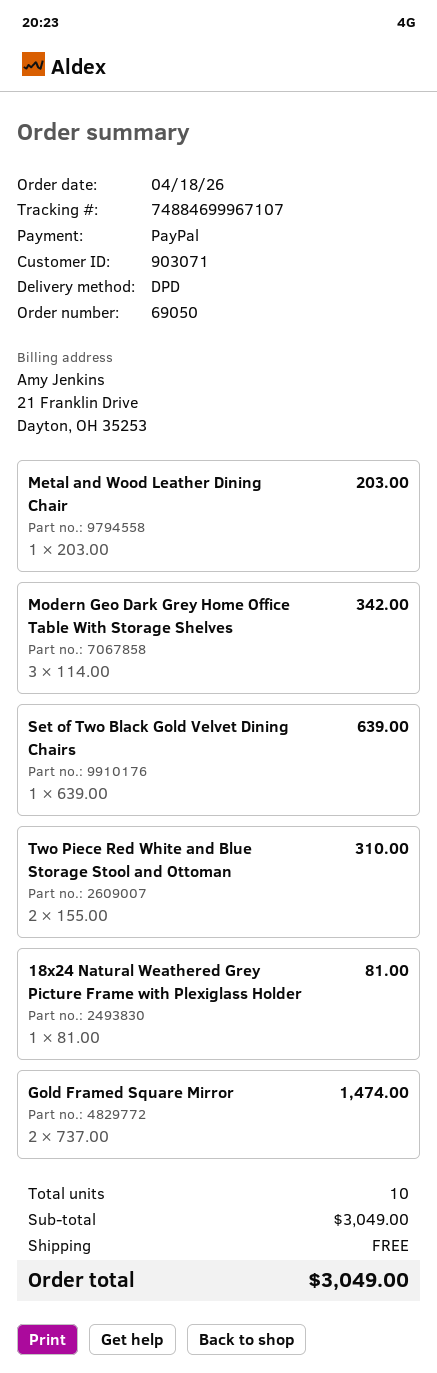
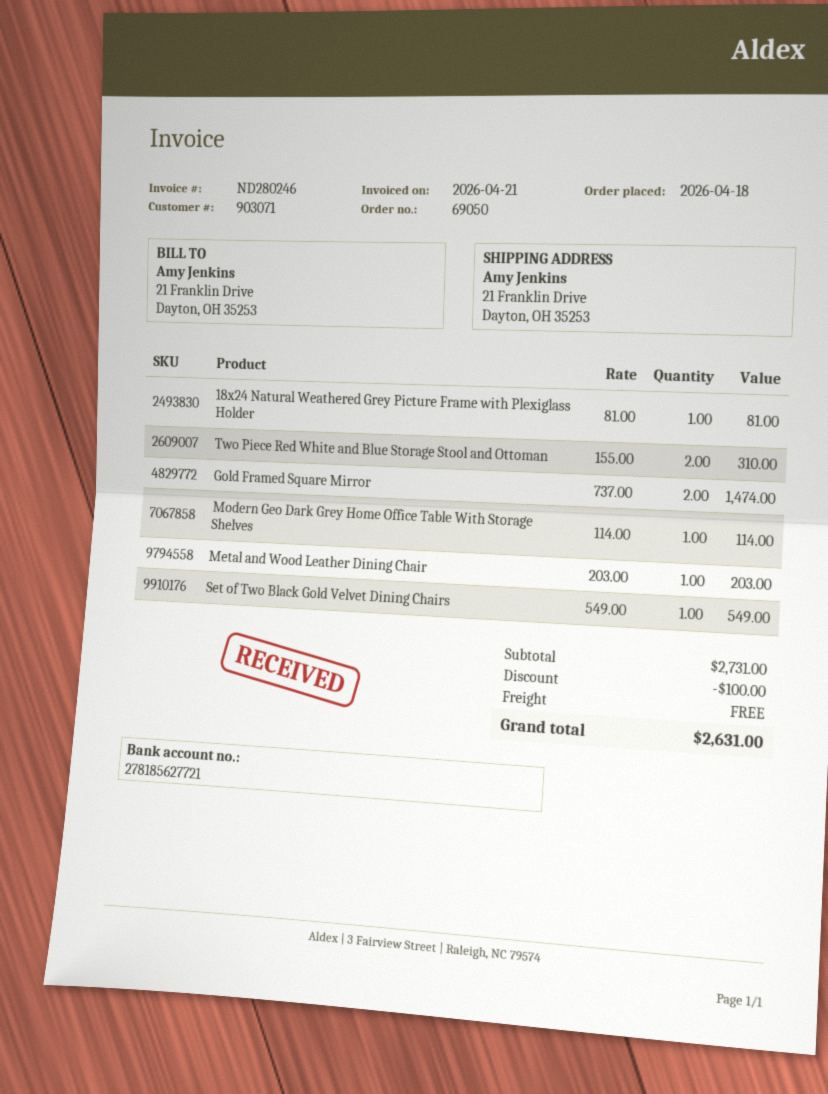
Modern Geo Dark Grey Home Office Table With Storage Shelves: 3 x 114.00 = 342.00 -> 1 x 114.00 = 114.00
Set of Two Black Gold Velvet Dining Chairs: 1 x 639.00 = 639.00 -> 1 x 549.00 = 549.00
subtotal: 3049.00 -> 2731.00
discount: none -> 100.00
total: 3049.00 -> 2631.00

